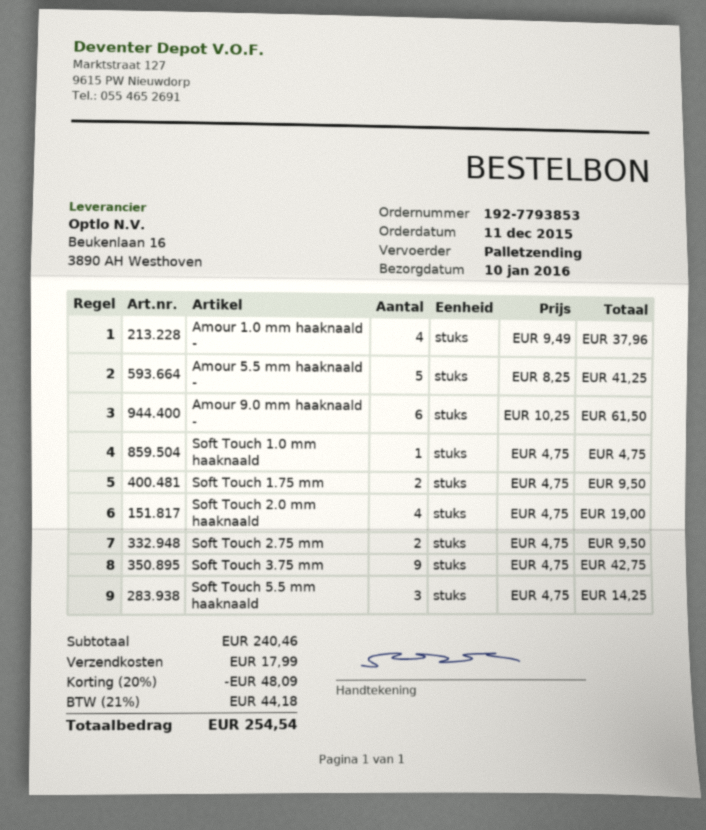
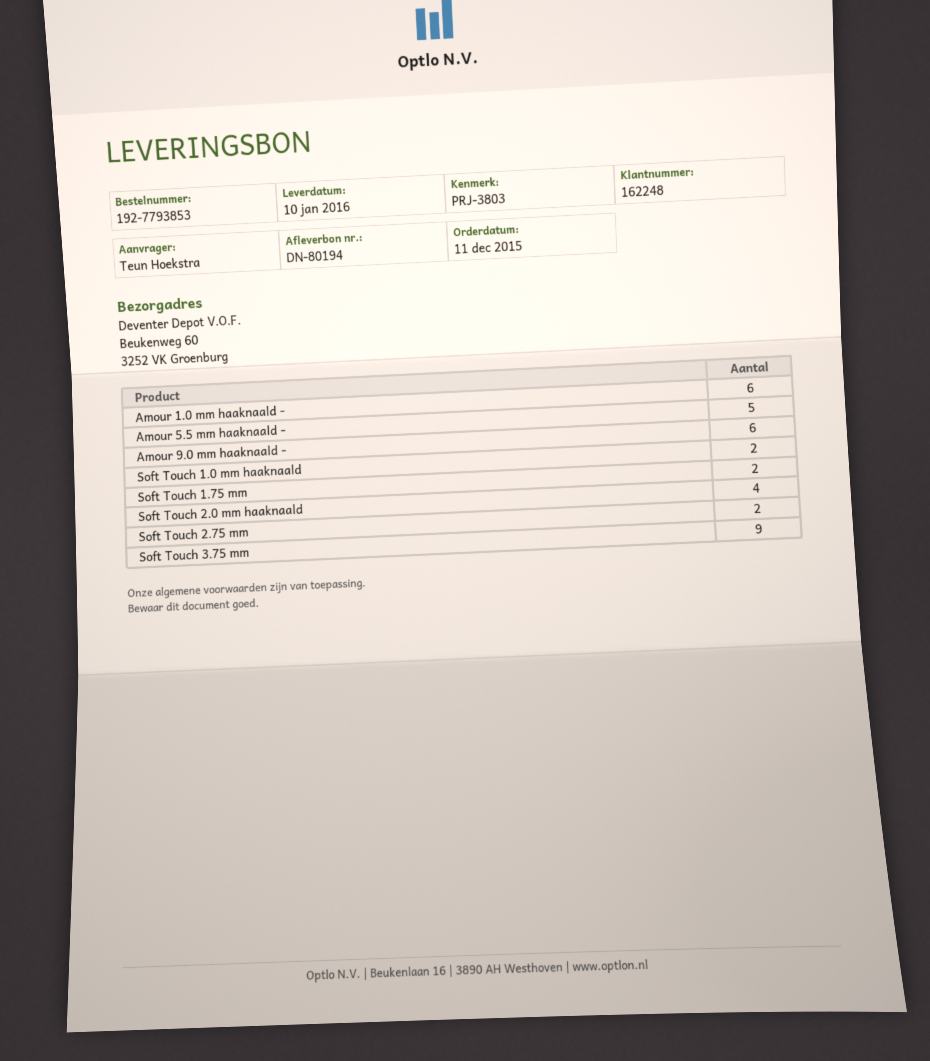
Amour 1.0 mm haaknaald -: 4 -> 6
Soft Touch 1.0 mm haaknaald: 1 -> 2
Soft Touch 5.5 mm haaknaald: 3 -> none

